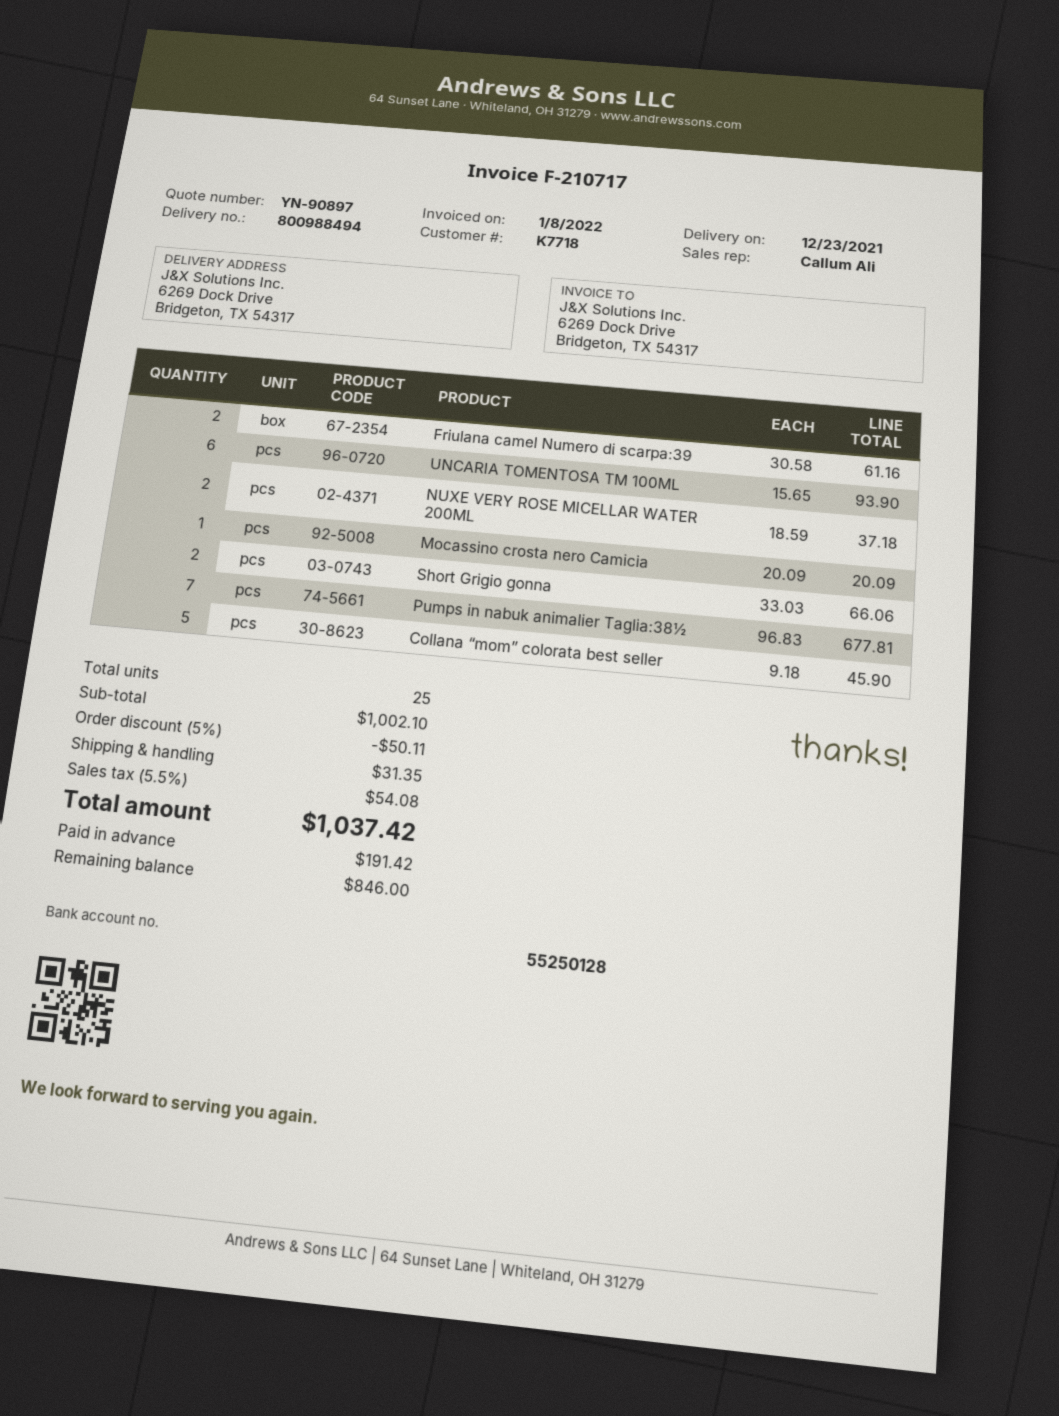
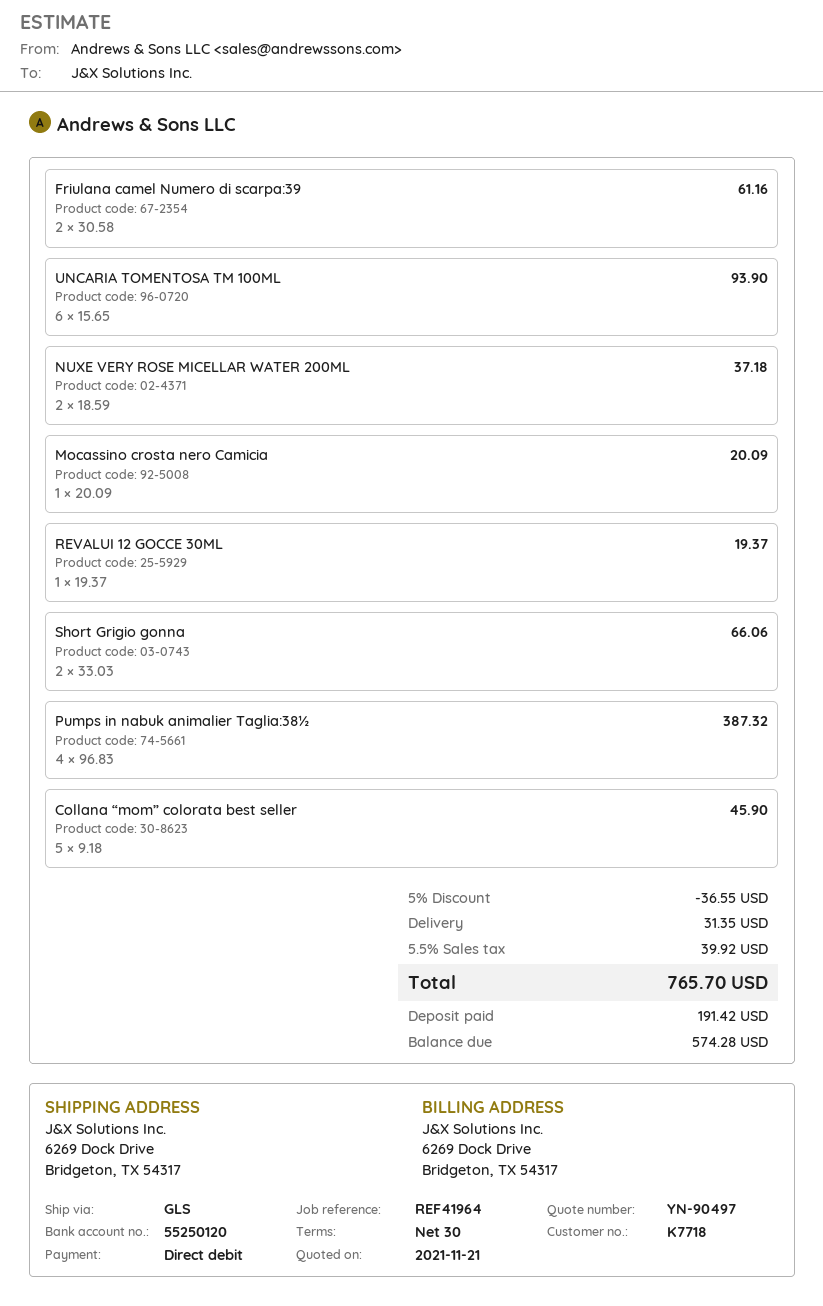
quote number: YN-90897 -> YN-90497
bank account: 55250128 -> 55250120
Pumps in nabuk animalier Taglia:38½: 7 x 96.83 = 677.81 -> 4 x 96.83 = 387.32
REVALUI 12 GOCCE 30ML: none -> 1 x 19.37 = 19.37
discount: 5% = 50.11 -> 5% = 36.55
tax: 5.5% = 54.08 -> 5.5% = 39.92
total: 1037.42 -> 765.70
balance: 846.00 -> 574.28

